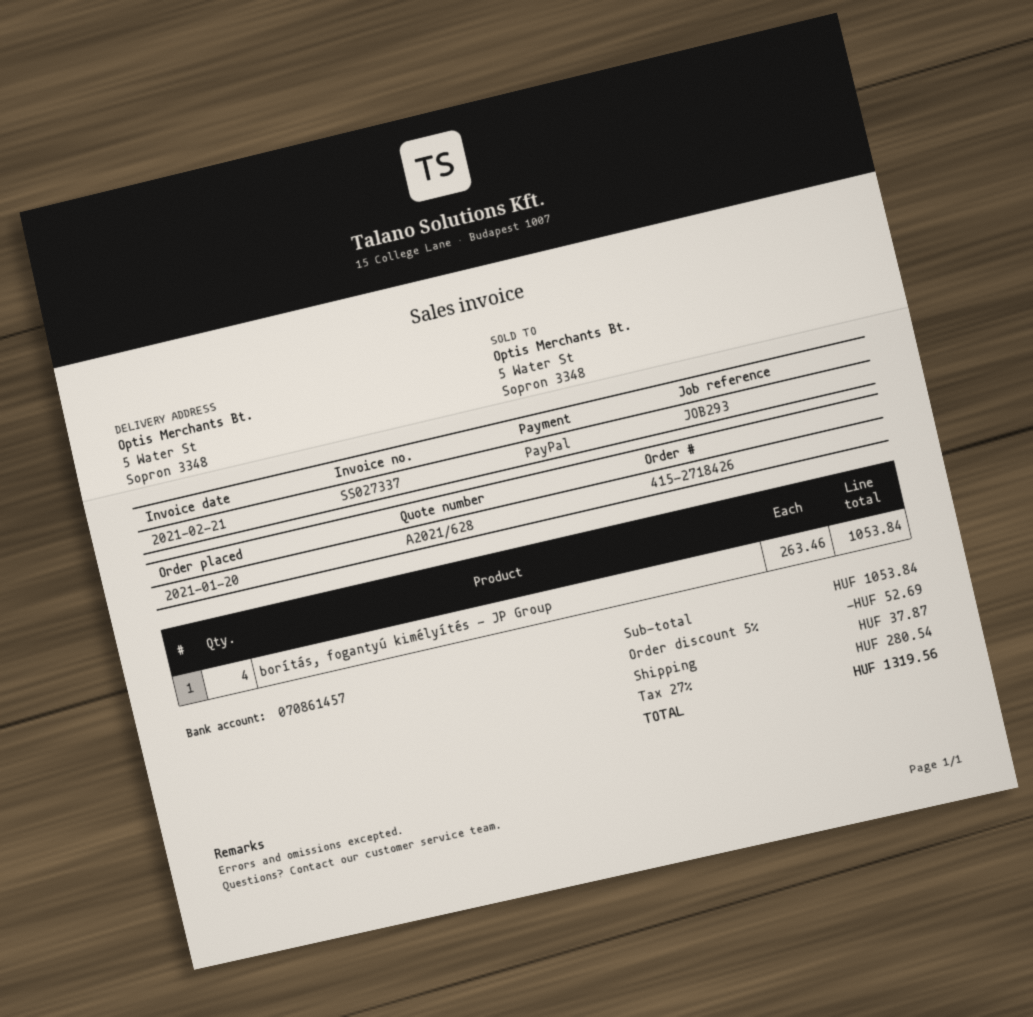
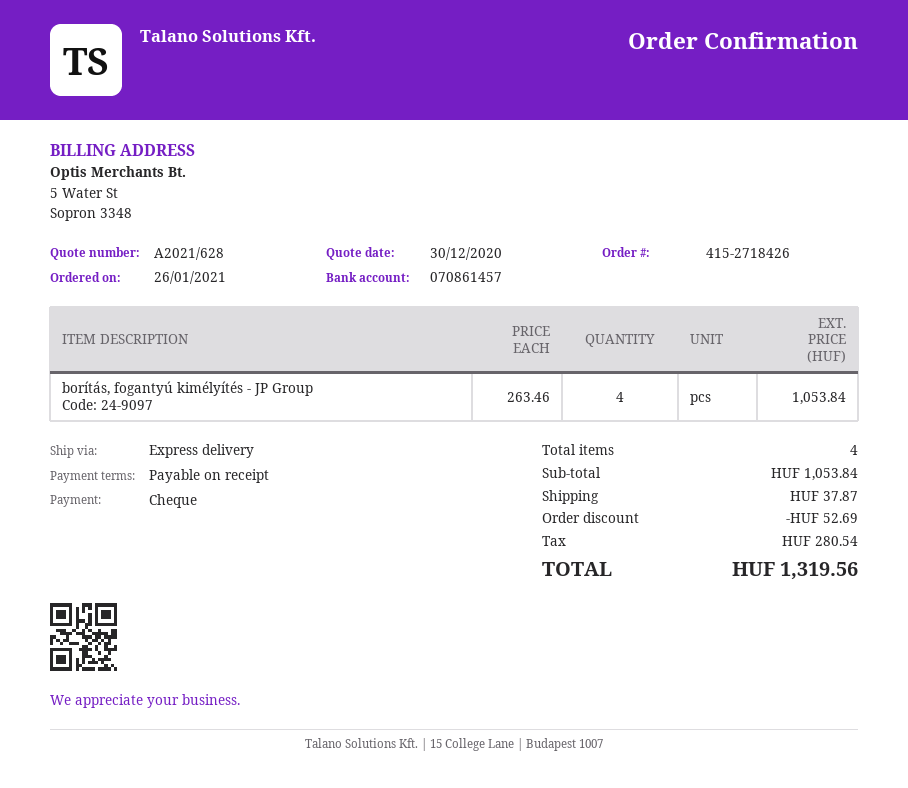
order date: 2021-01-20 -> 2021-01-26
payment method: PayPal -> cheque

